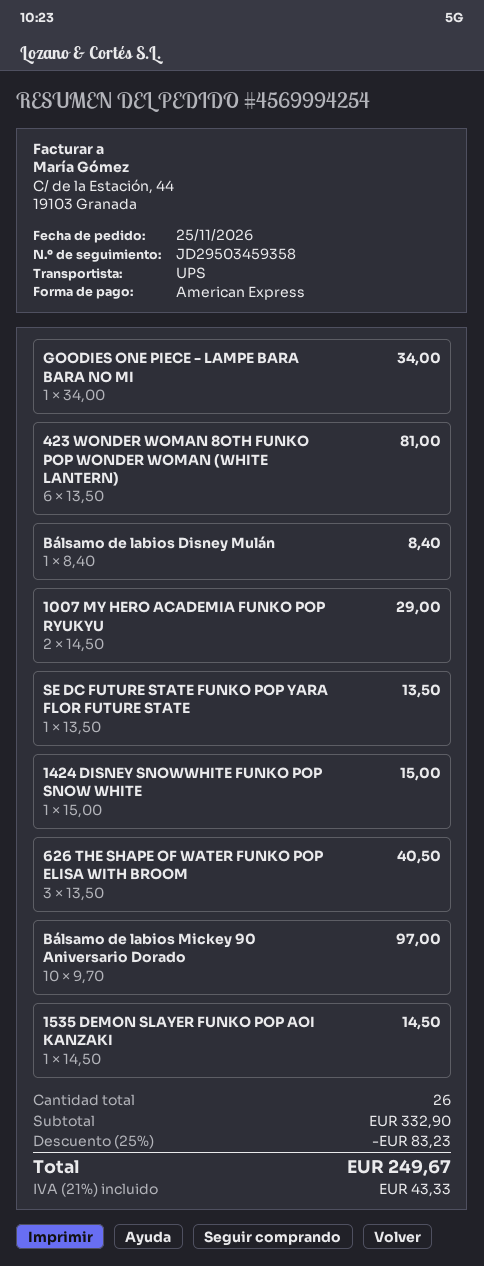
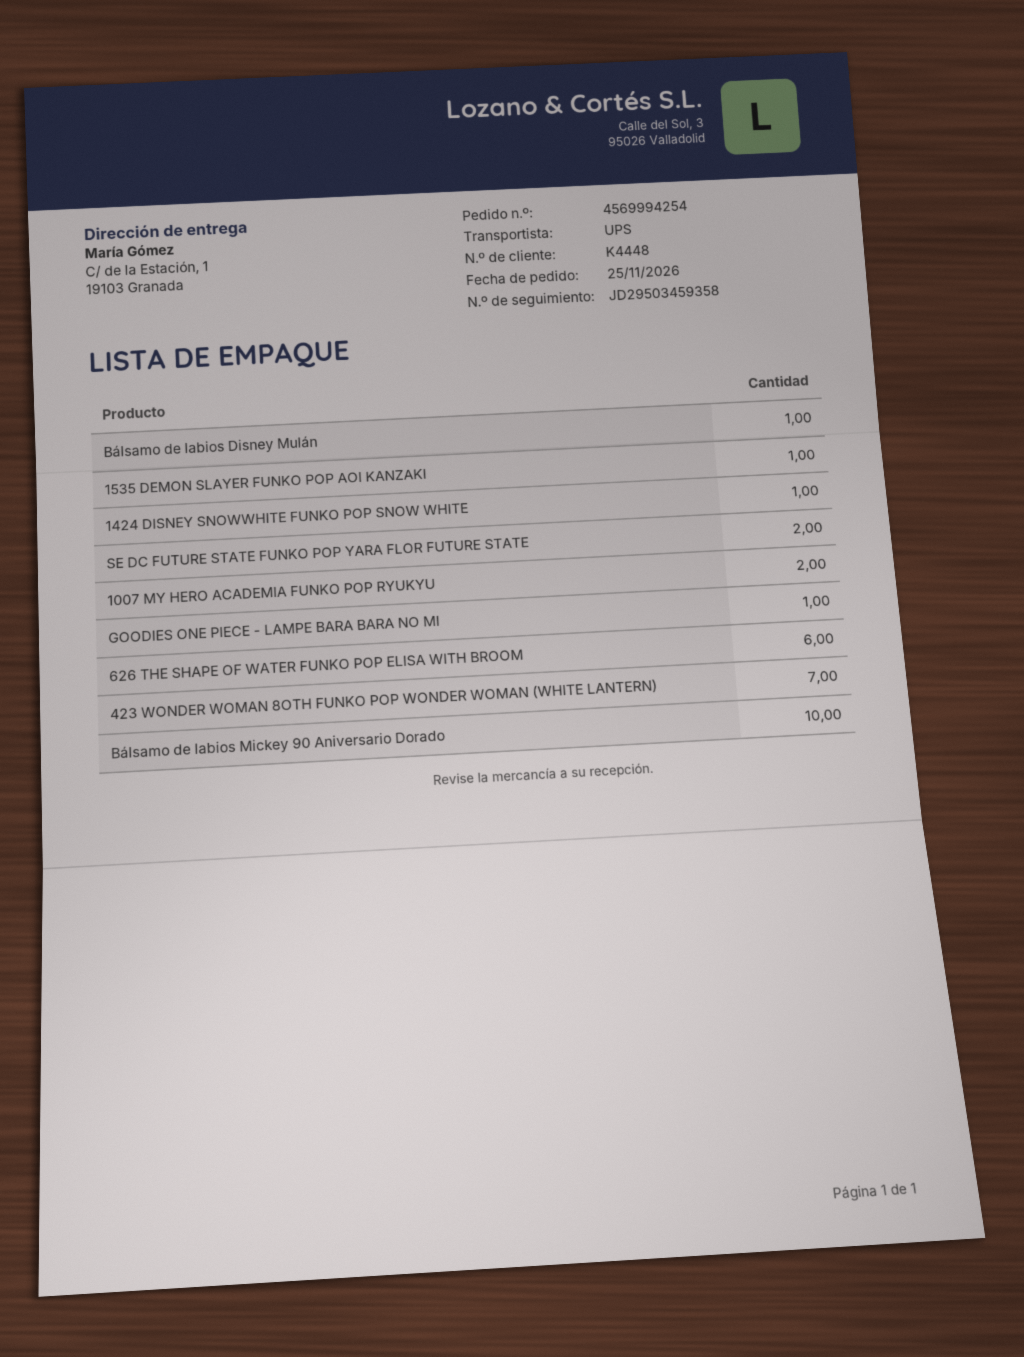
423 WONDER WOMAN 8OTH FUNKO POP WONDER WOMAN (WHITE LANTERN): 6 -> 7
SE DC FUTURE STATE FUNKO POP YARA FLOR FUTURE STATE: 1 -> 2
626 THE SHAPE OF WATER FUNKO POP ELISA WITH BROOM: 3 -> 6

